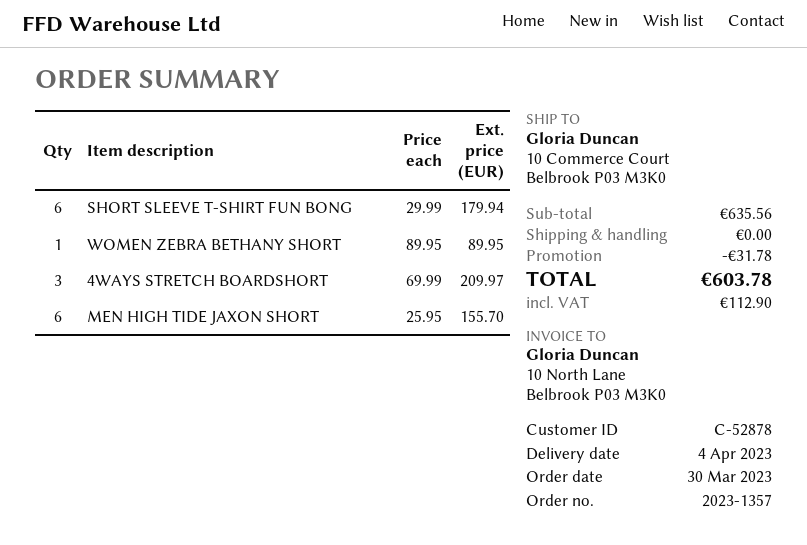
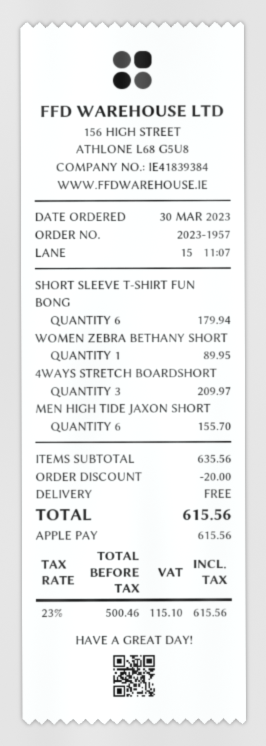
order number: 2023-1357 -> 2023-1957
discount: 31.78 -> 20.00
tax: 112.90 -> 115.10
total: 603.78 -> 615.56

